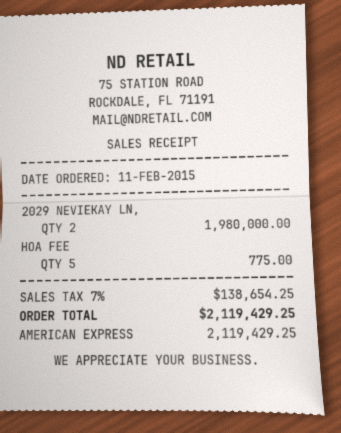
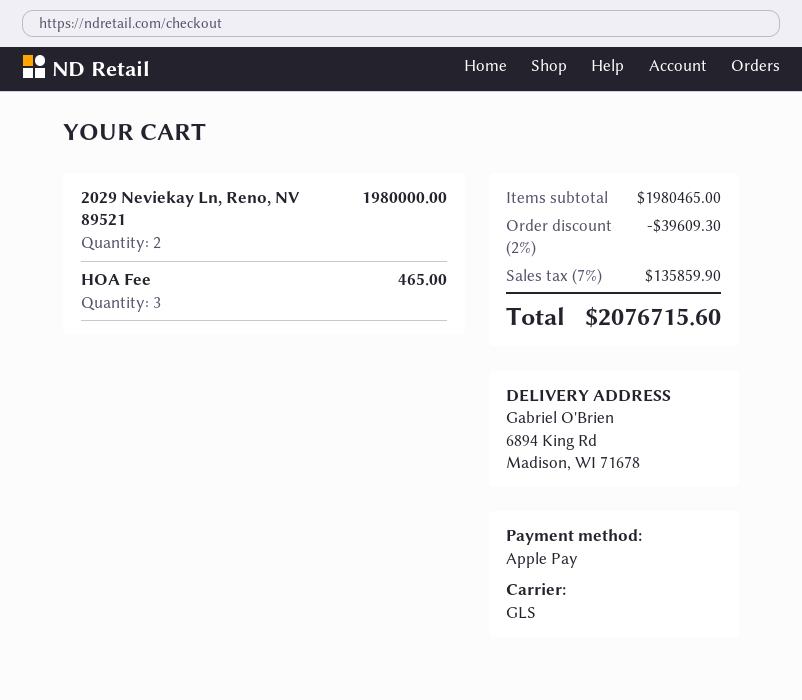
payment method: American Express -> Apple Pay
HOA FEE: 5 for 775.00 -> 3 for 465.00
discount: none -> 2% = 39609.30
tax: 7% = 138654.25 -> 7% = 135859.90
total: 2119429.25 -> 2076715.60

